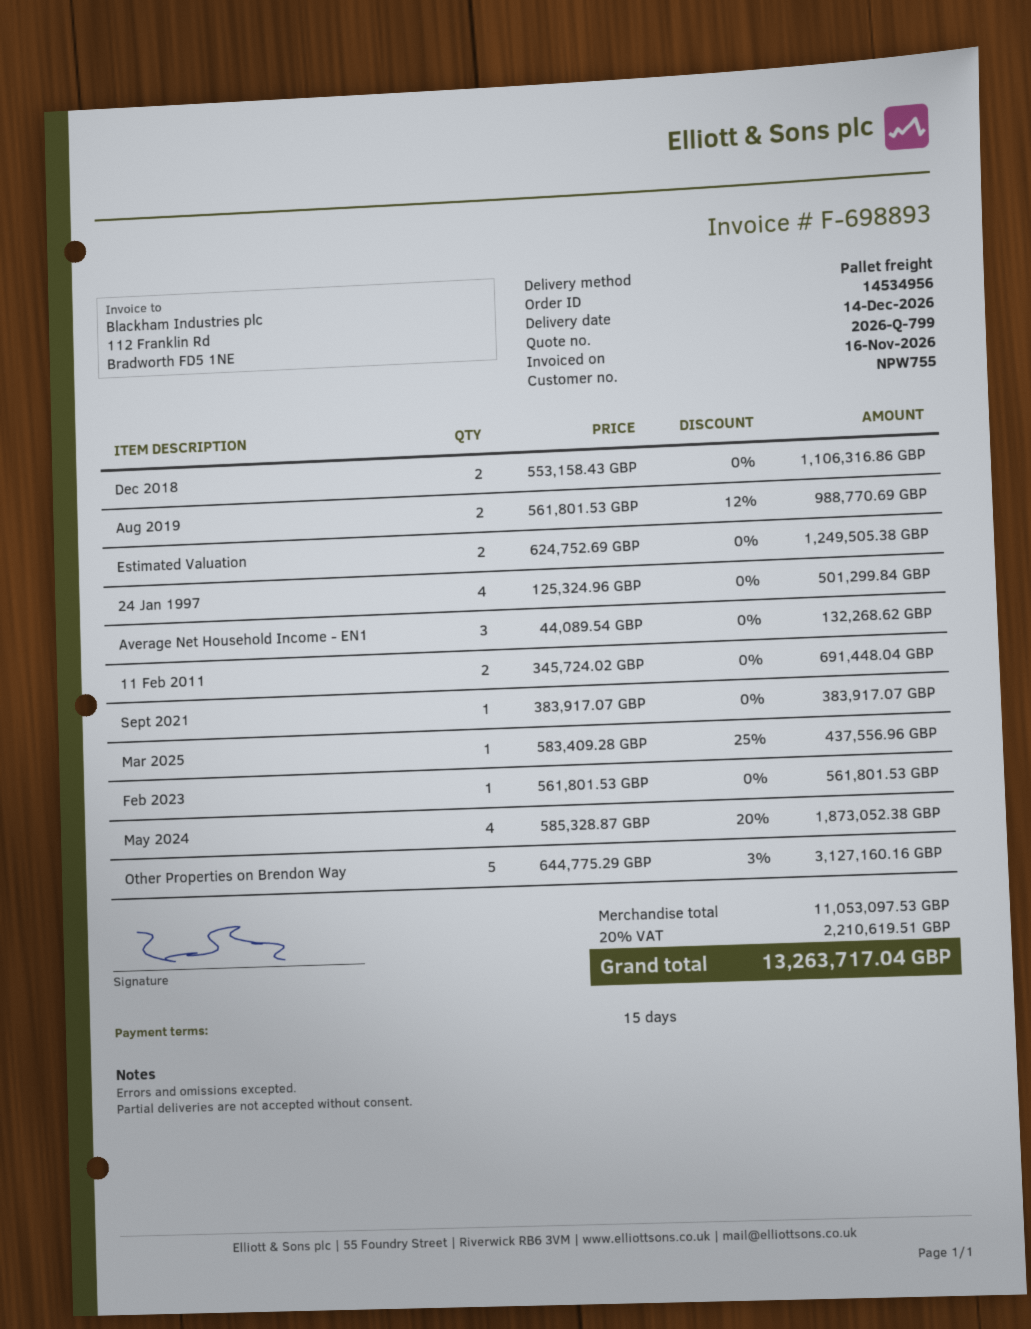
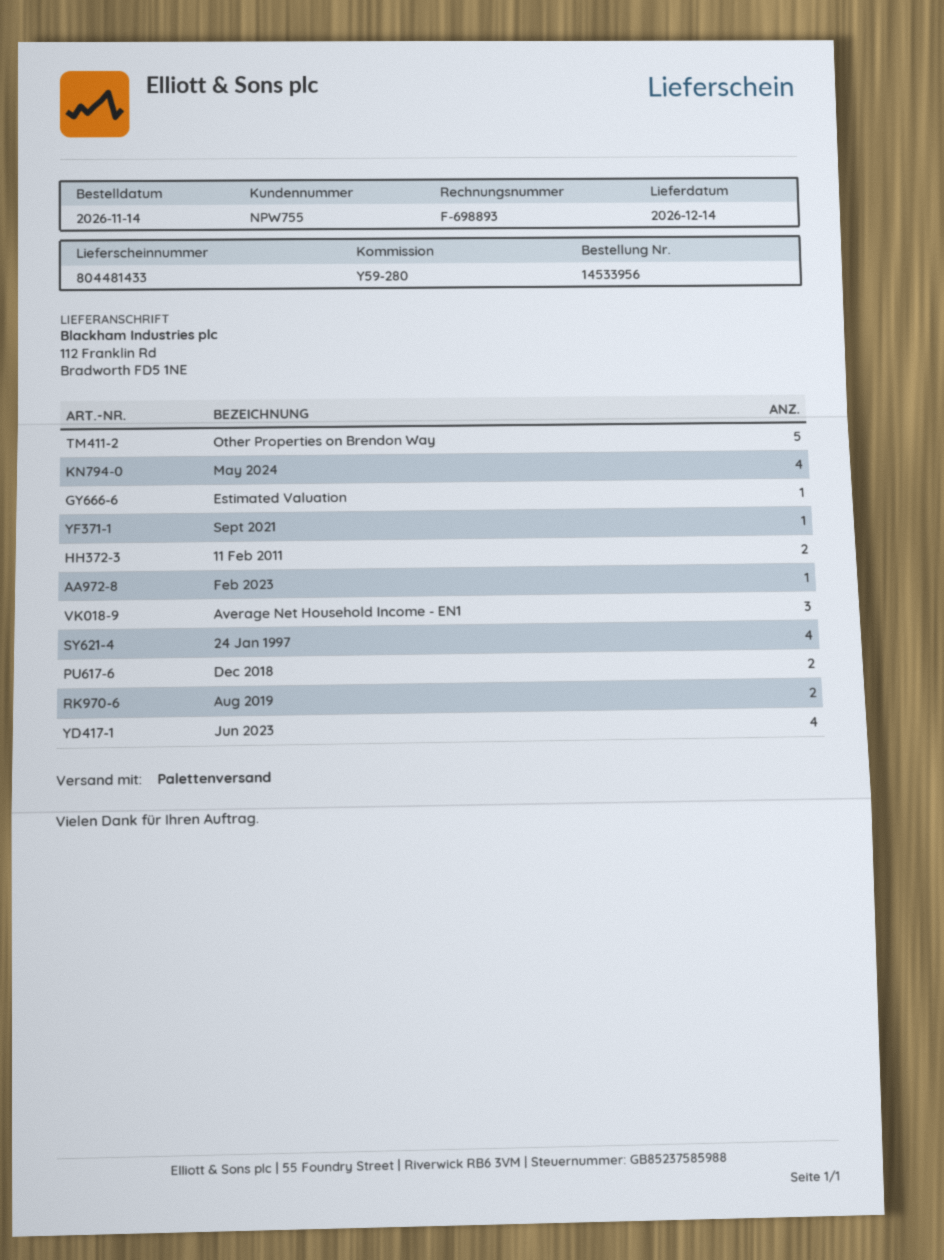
order number: 14534956 -> 14533956
Estimated Valuation: 2 -> 1
Mar 2025: 1 -> none
Jun 2023: none -> 4

